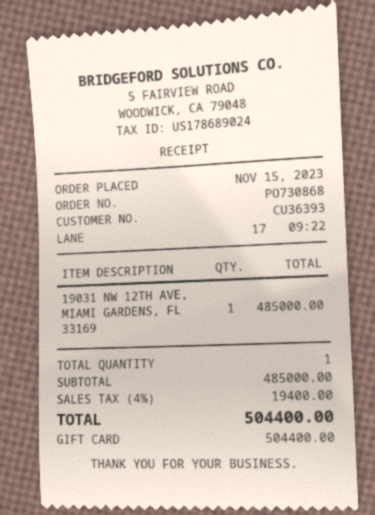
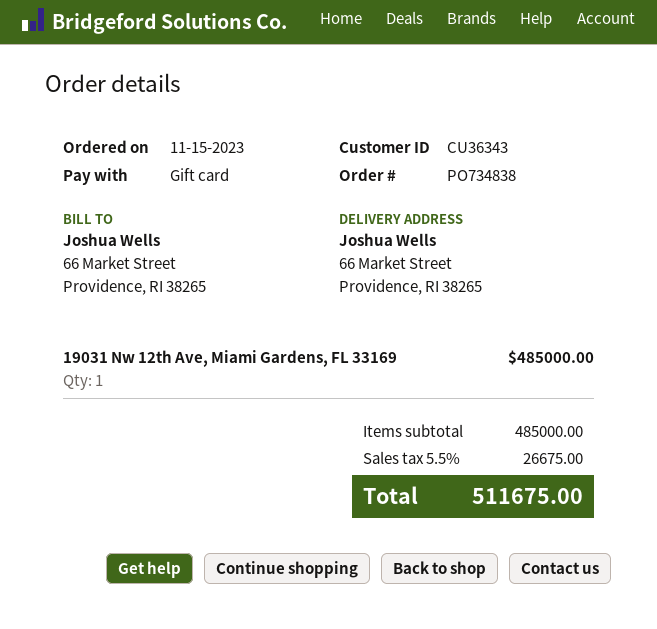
order number: PO730868 -> PO734838
customer number: CU36393 -> CU36343
tax: 4% = 19400.00 -> 5.5% = 26675.00
total: 504400.00 -> 511675.00

